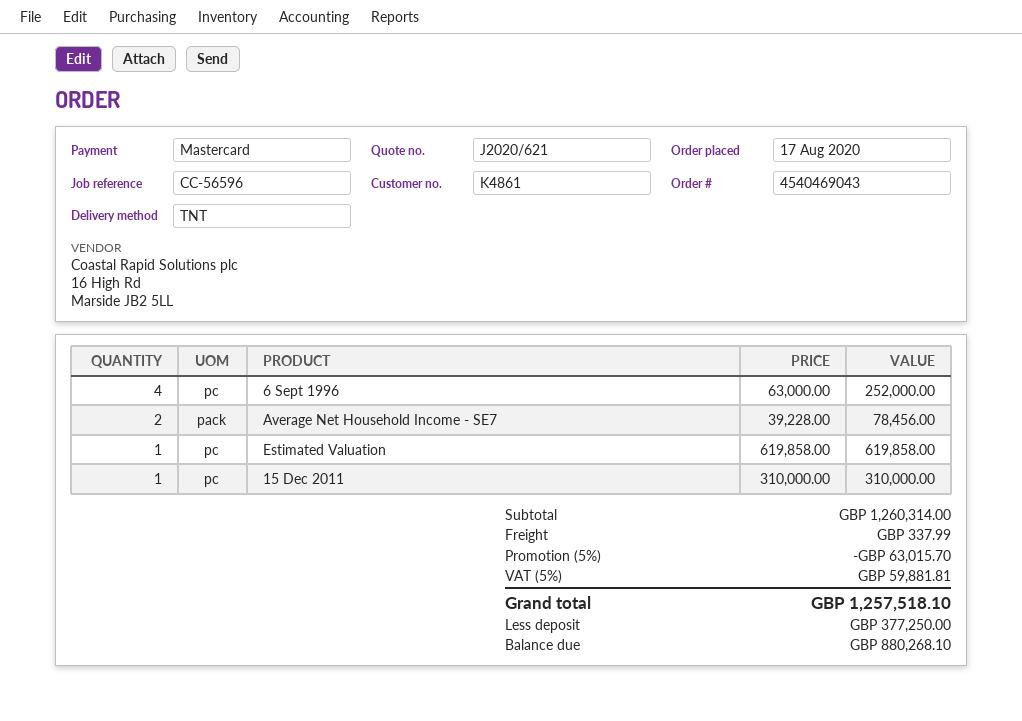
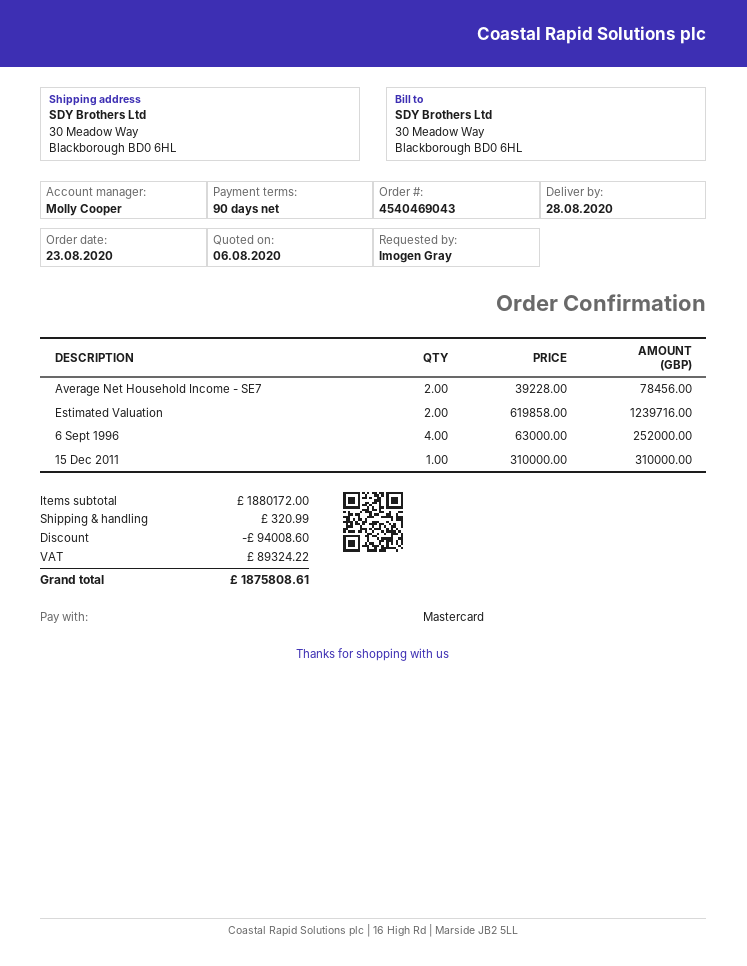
order date: 2020-08-17 -> 2020-08-23
Estimated Valuation: 1 x 619858.00 = 619858.00 -> 2 x 619858.00 = 1239716.00
subtotal: 1260314.00 -> 1880172.00
discount: 63015.70 -> 94008.60
shipping: 337.99 -> 320.99
tax: 59881.81 -> 89324.22
total: 1257518.10 -> 1875808.61

